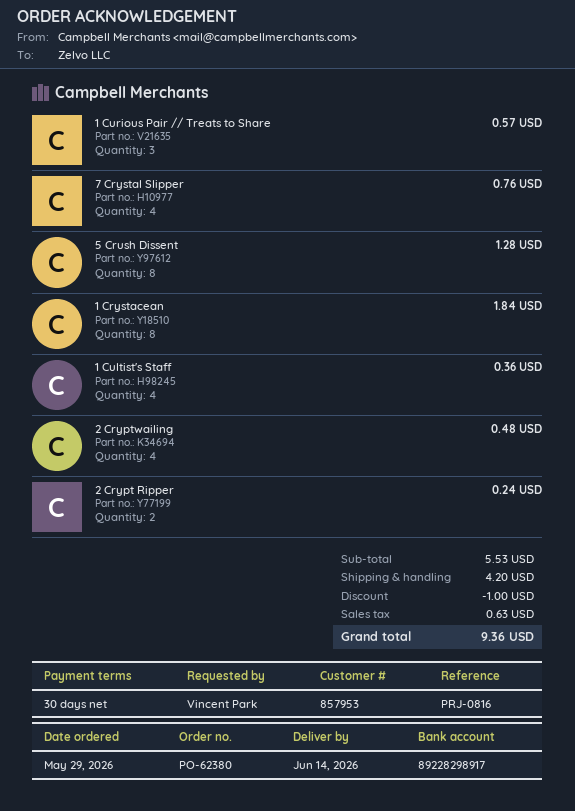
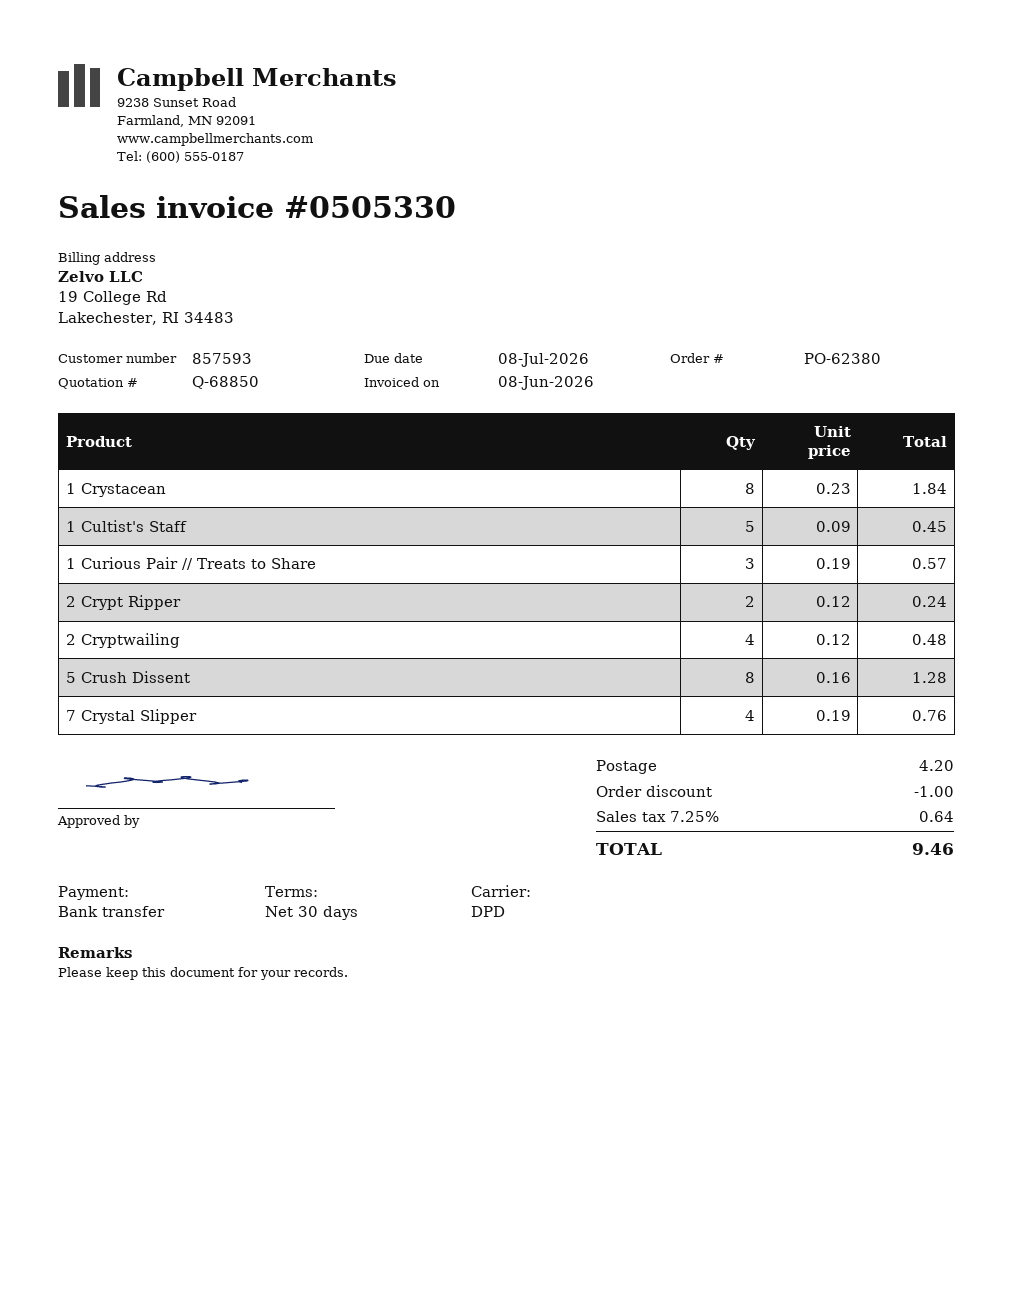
customer number: 857953 -> 857593
1 Cultist's Staff: 4 for 0.36 -> 5 for 0.45
tax: 0.63 -> 0.64
total: 9.36 -> 9.46

